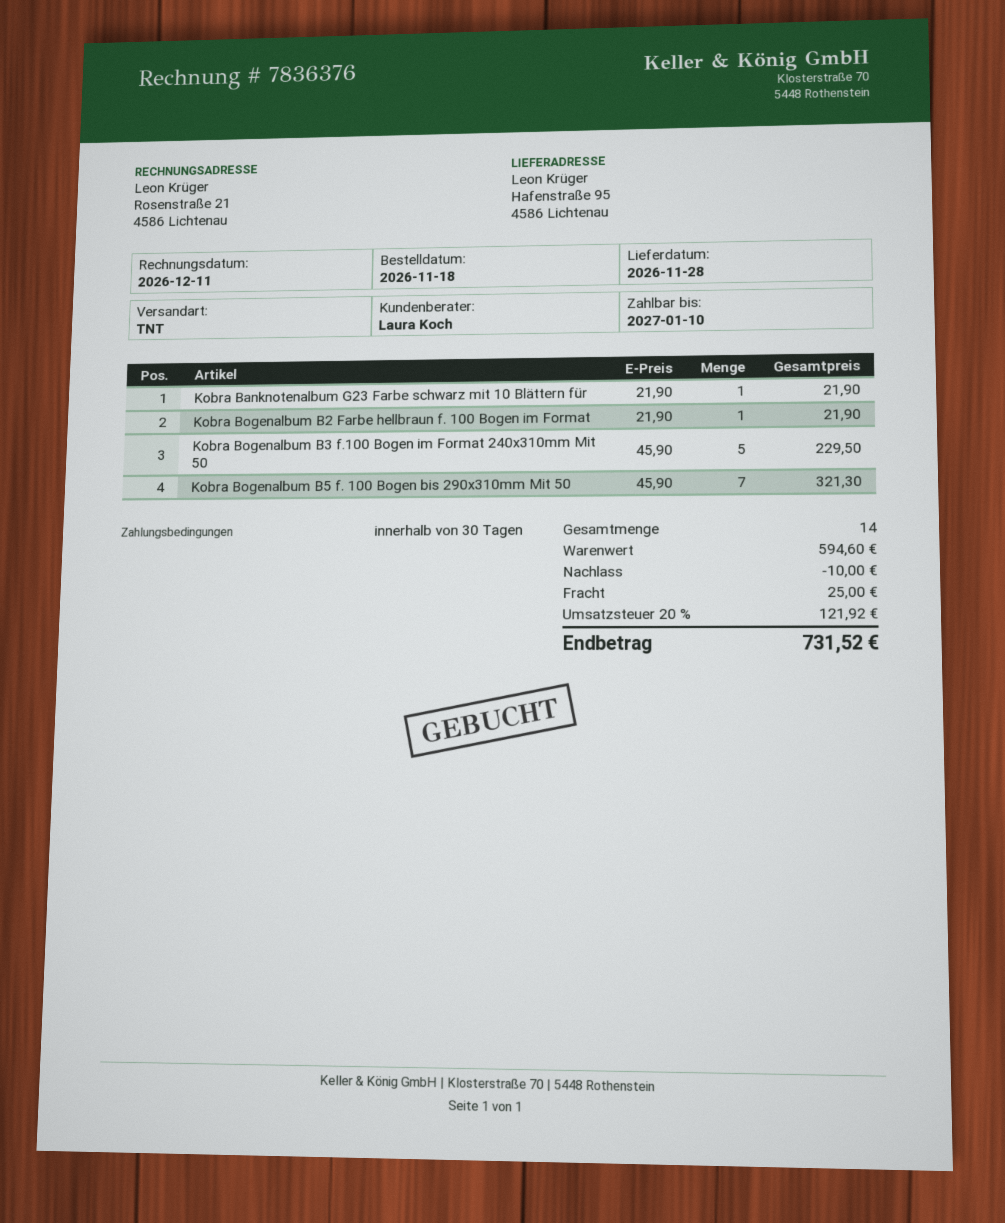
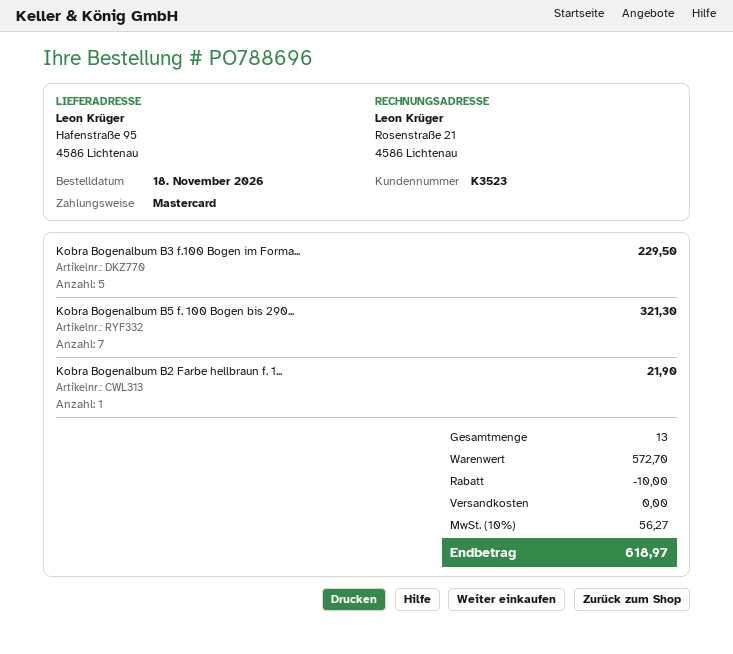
Kobra Banknotenalbum G23 Farbe schwarz mit 10 Blättern für: 1 for 21.90 -> none
total quantity: 14 -> 13
subtotal: 594.60 -> 572.70
shipping: 25.00 -> 0.00
tax: 20% = 121.92 -> 10% = 56.27
total: 731.52 -> 618.97

